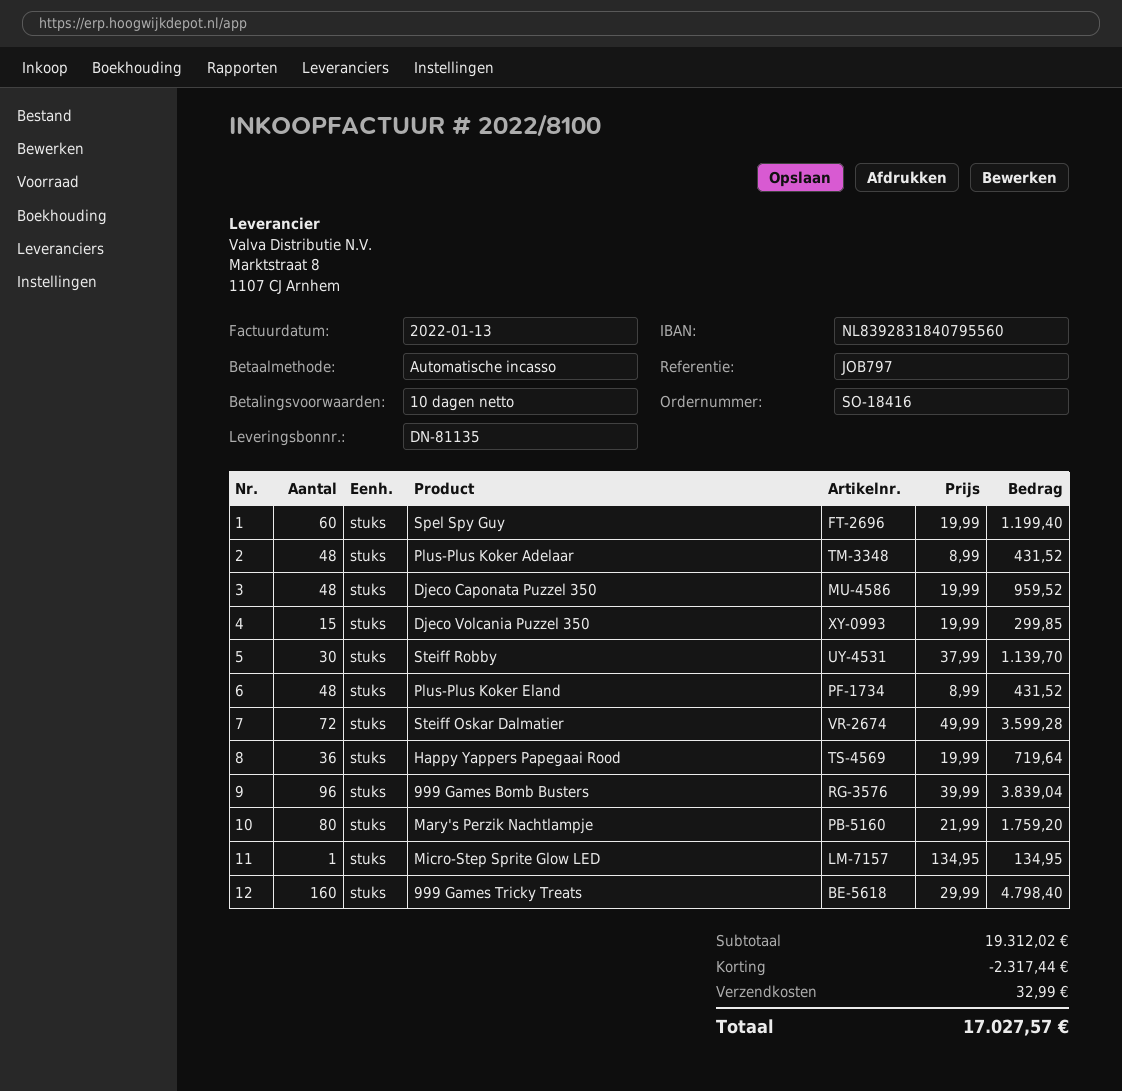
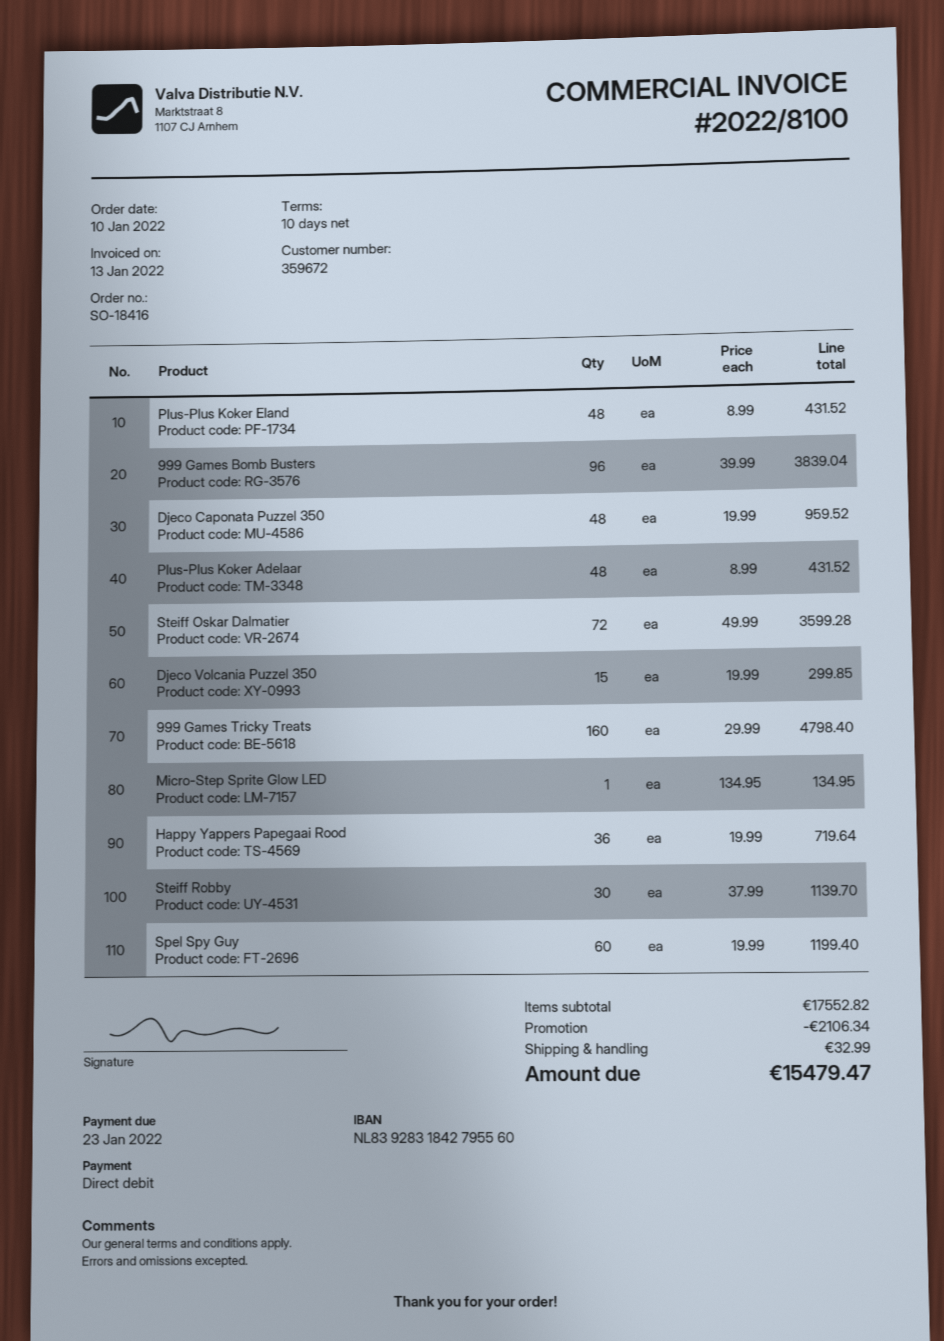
bank account: NL8392831840795560 -> NL8392831842795560
Mary's Perzik Nachtlampje: 80 x 21.99 = 1759.20 -> none
subtotal: 19312.02 -> 17552.82
discount: 2317.44 -> 2106.34
total: 17027.57 -> 15479.47

